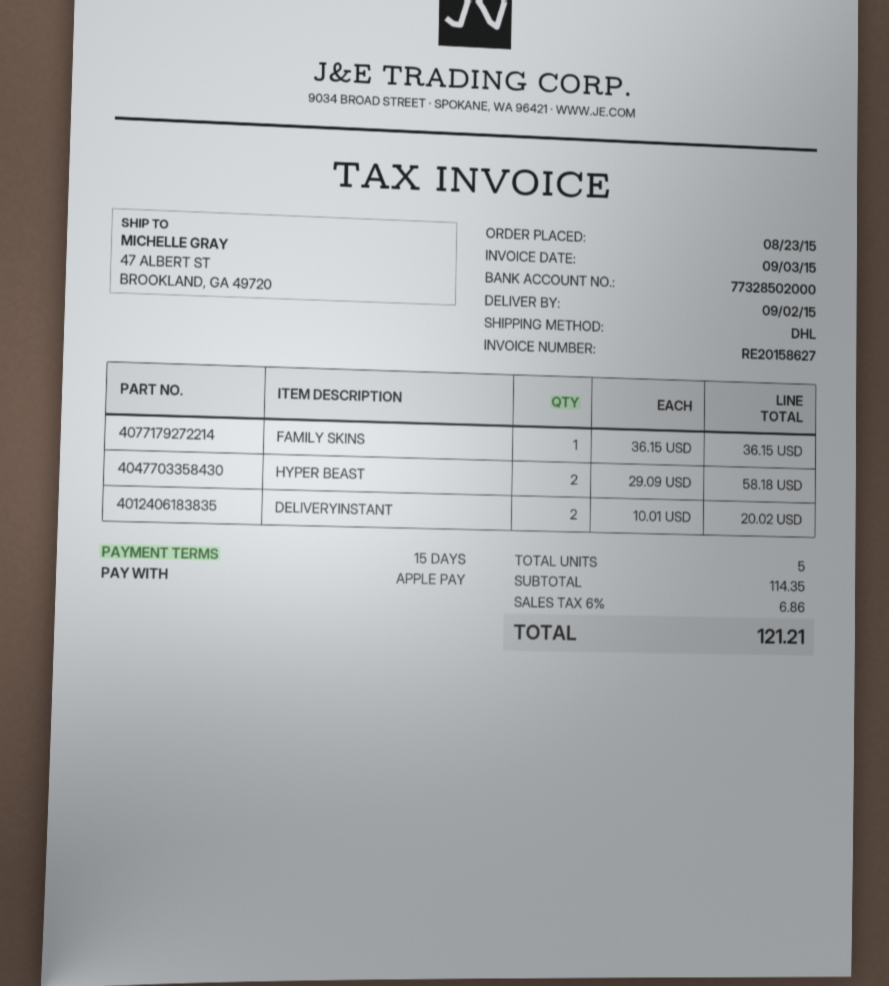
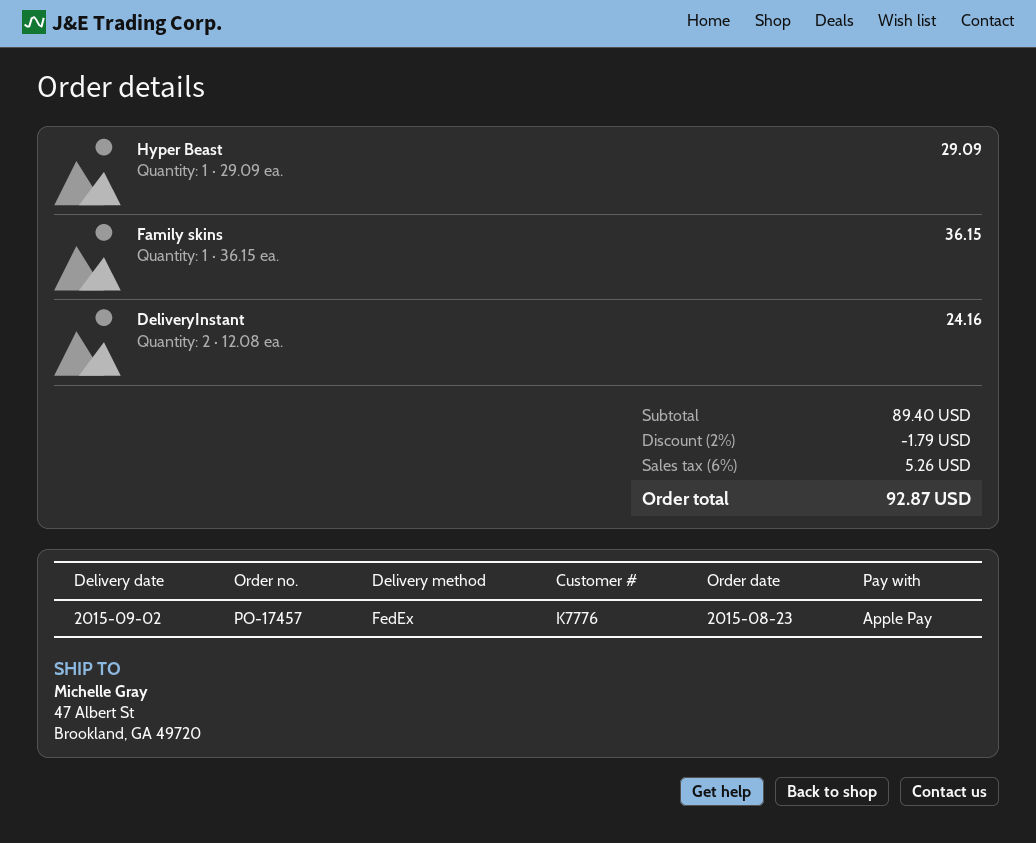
shipping method: DHL -> FedEx
HYPER BEAST: 2 x 29.09 = 58.18 -> 1 x 29.09 = 29.09
DELIVERYINSTANT: 2 x 10.01 = 20.02 -> 2 x 12.08 = 24.16
subtotal: 114.35 -> 89.40
discount: none -> 2% = 1.79
tax: 6% = 6.86 -> 6% = 5.26
total: 121.21 -> 92.87

